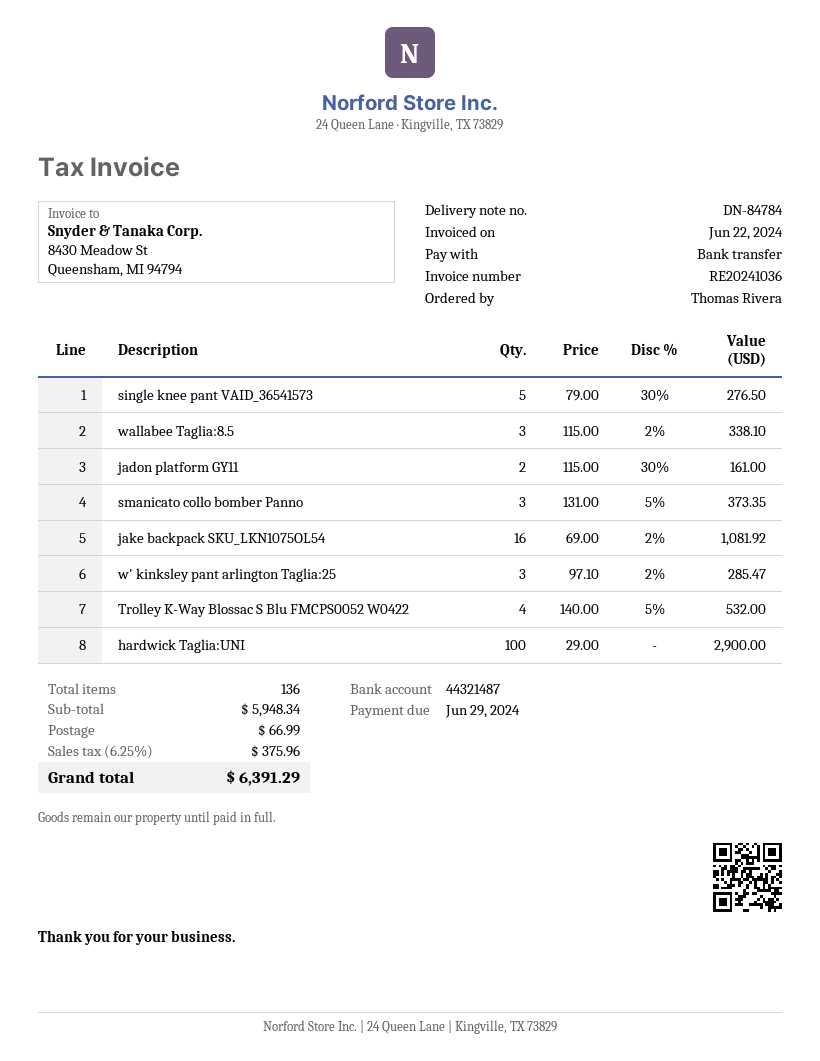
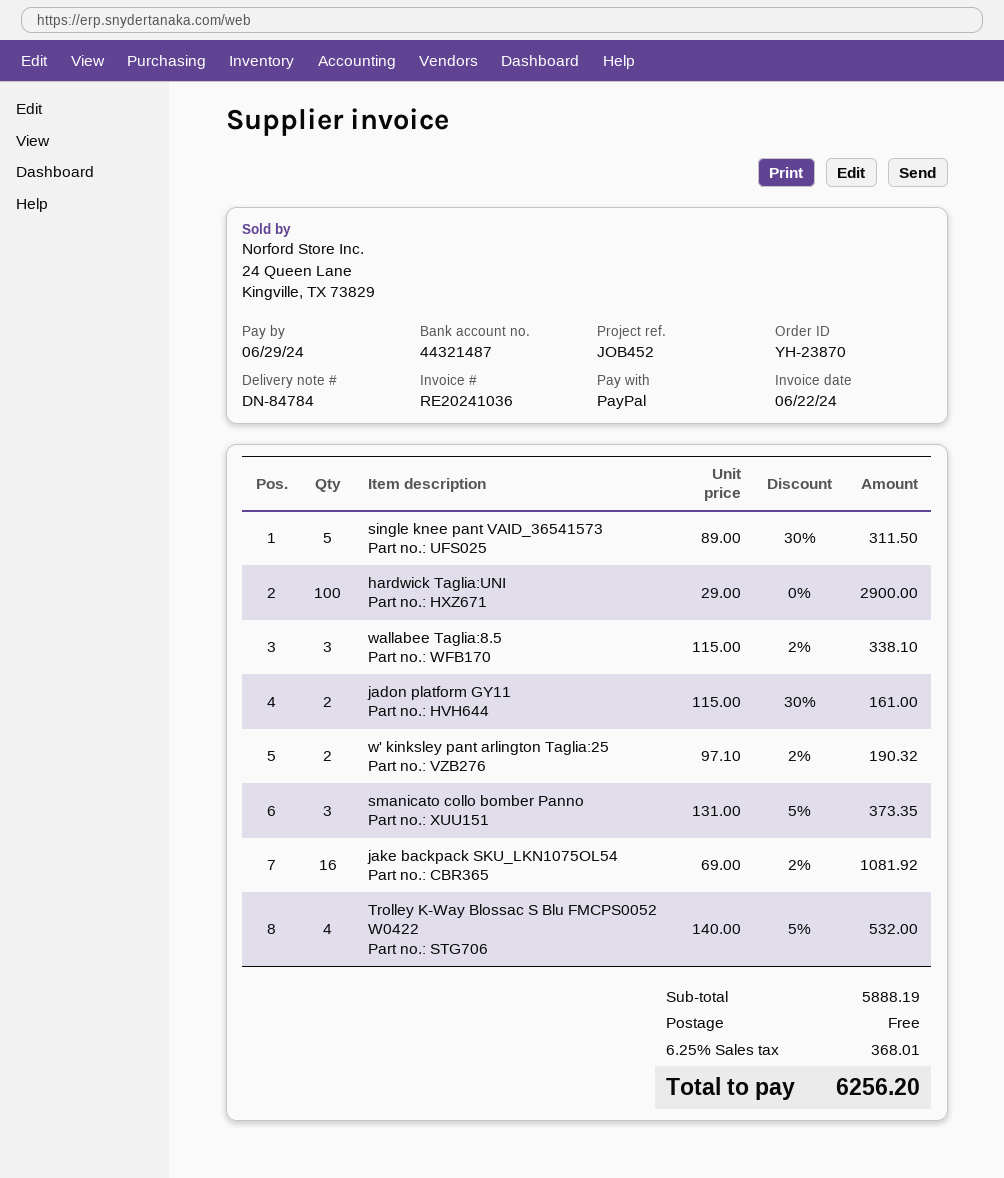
payment method: bank transfer -> PayPal
single knee pant VAID_36541573: 5 x 79.00 - 30% = 276.50 -> 5 x 89.00 - 30% = 311.50
w' kinksley pant arlington Taglia:25: 3 x 97.10 - 2% = 285.47 -> 2 x 97.10 - 2% = 190.32
subtotal: 5948.34 -> 5888.19
shipping: 66.99 -> 0.00
tax: 6.25% = 375.96 -> 6.25% = 368.01
total: 6391.29 -> 6256.20

